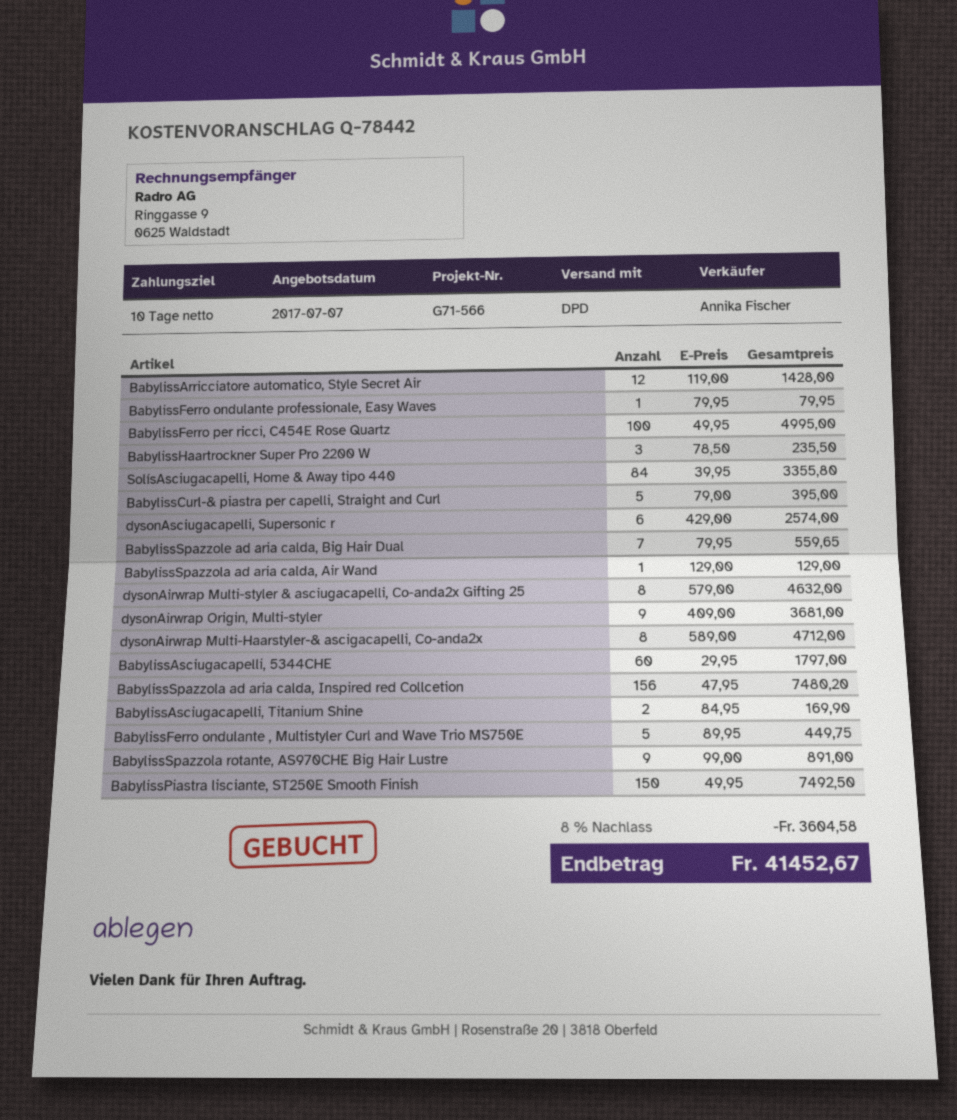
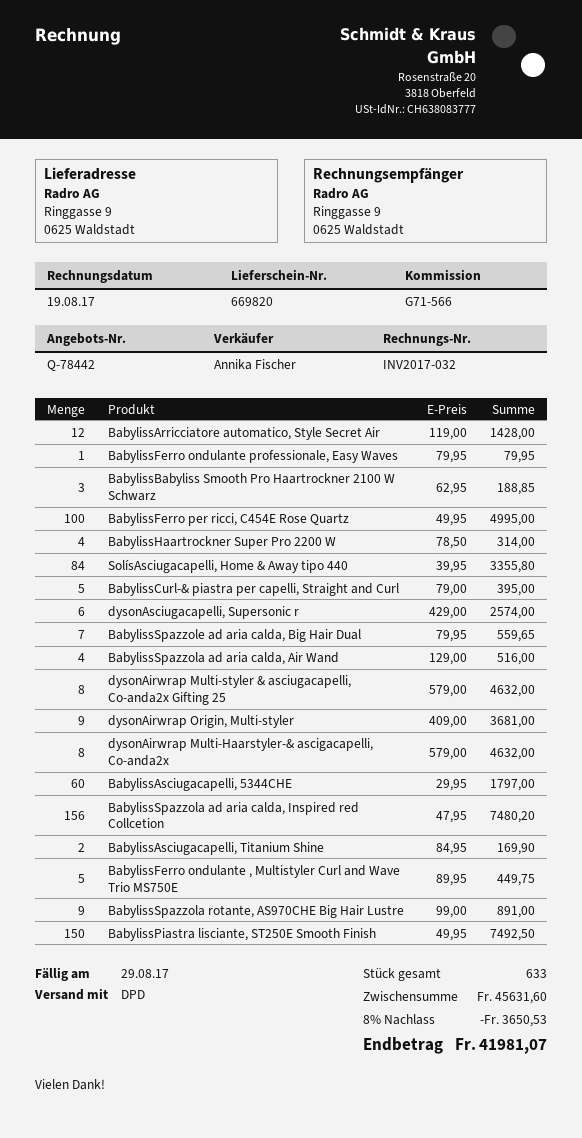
BabylissHaartrockner Super Pro 2200 W: 3 x 78.50 = 235.50 -> 4 x 78.50 = 314.00
BabylissSpazzola ad aria calda, Air Wand: 1 x 129.00 = 129.00 -> 4 x 129.00 = 516.00
dysonAirwrap Multi-Haarstyler-& ascigacapelli, Co-anda2x: 8 x 589.00 = 4712.00 -> 8 x 579.00 = 4632.00
BabylissBabyliss Smooth Pro Haartrockner 2100 W Schwarz: none -> 3 x 62.95 = 188.85
discount: 8% = 3604.58 -> 8% = 3650.53
total: 41452.67 -> 41981.07

